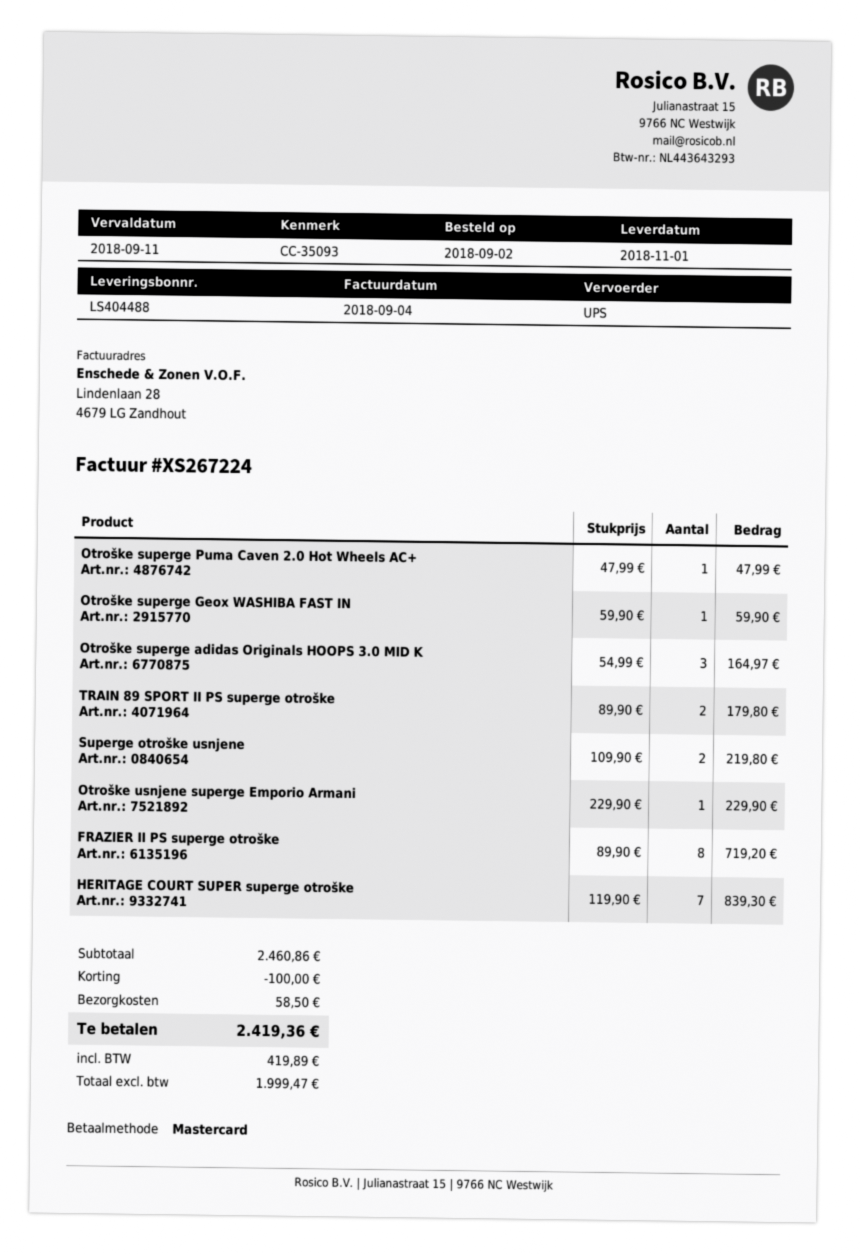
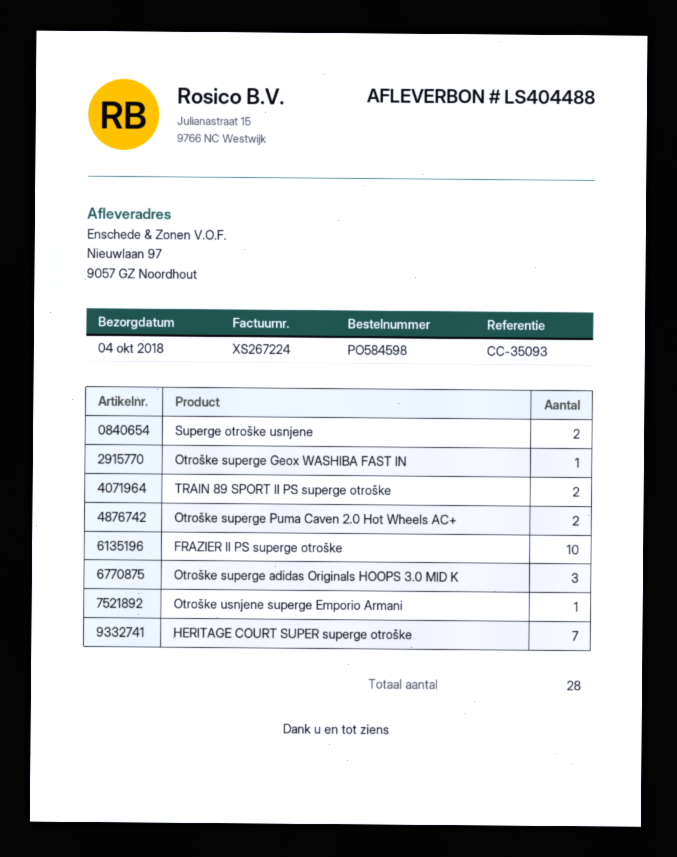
delivery date: 2018-11-01 -> 2018-10-04
Otroške superge Puma Caven 2.0 Hot Wheels AC+: 1 -> 2
FRAZIER II PS superge otroške: 8 -> 10

